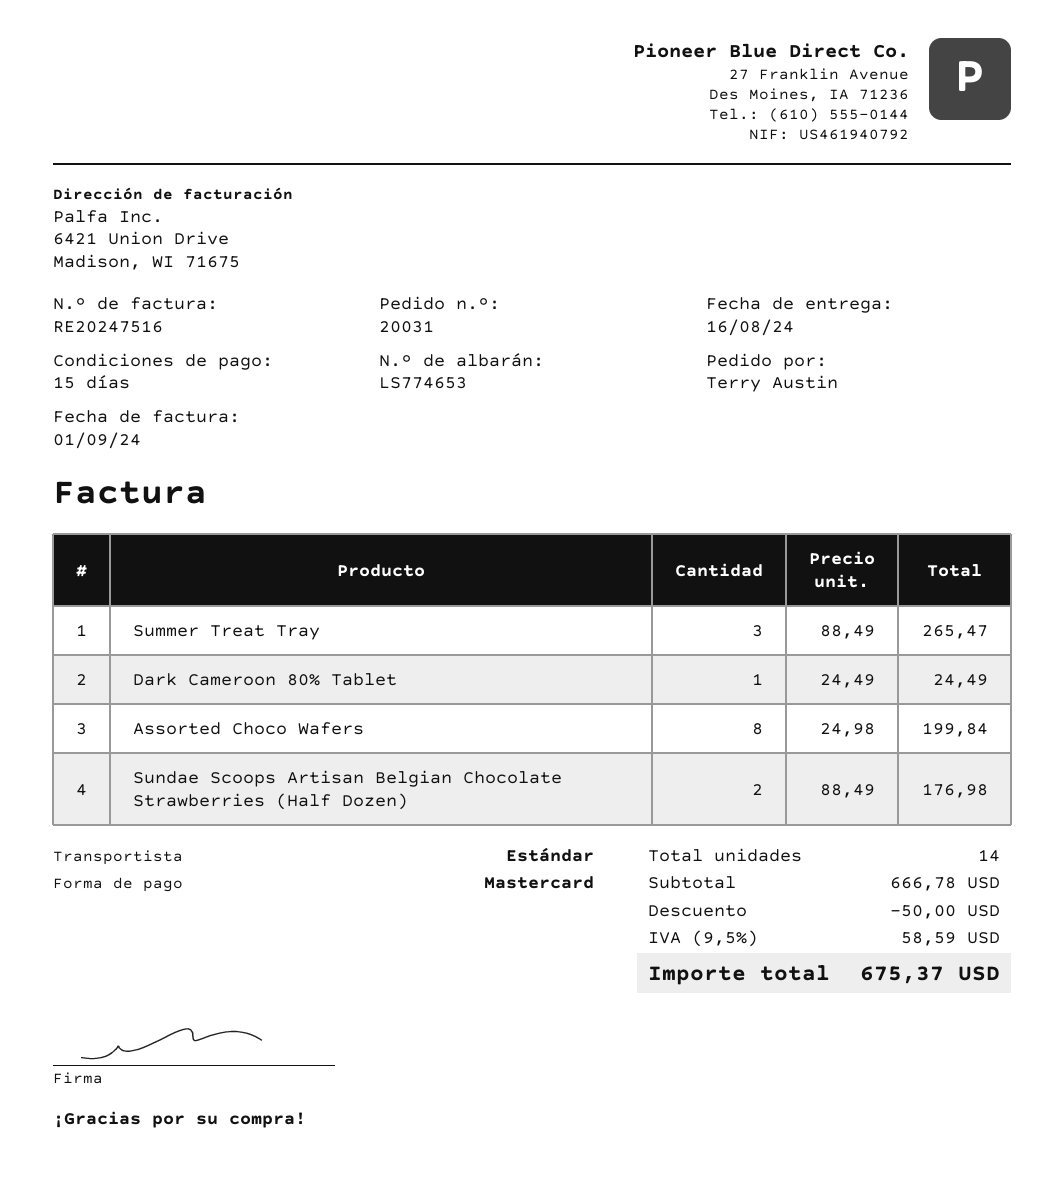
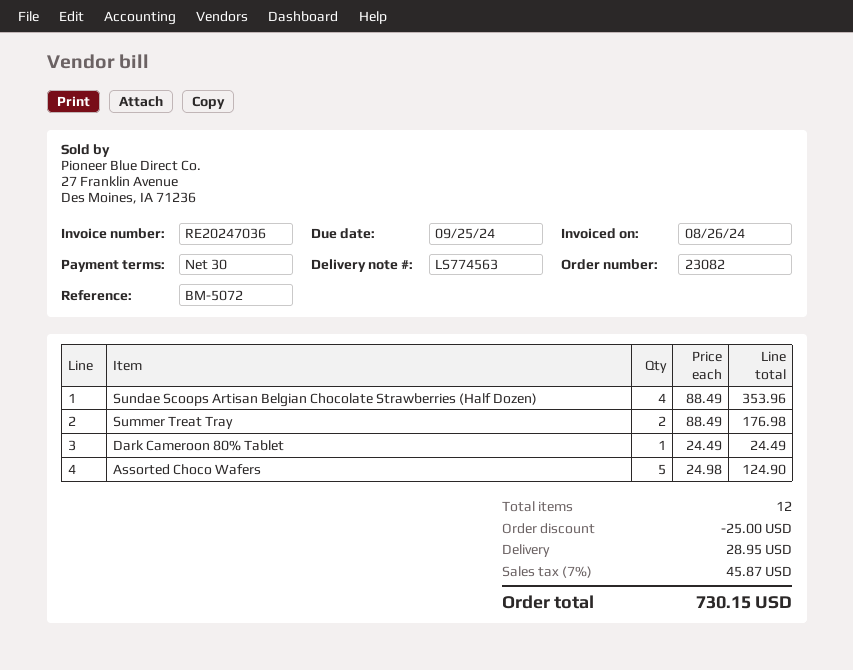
order number: 20031 -> 23082
delivery note number: LS774653 -> LS774563
invoice number: RE20247516 -> RE20247036
invoice date: 2024-09-01 -> 2024-08-26
payment terms: 15 days -> 30 days
Summer Treat Tray: 3 x 88.49 = 265.47 -> 2 x 88.49 = 176.98
Assorted Choco Wafers: 8 x 24.98 = 199.84 -> 5 x 24.98 = 124.90
Sundae Scoops Artisan Belgian Chocolate Strawberries (Half Dozen): 2 x 88.49 = 176.98 -> 4 x 88.49 = 353.96
total quantity: 14 -> 12
discount: 50.00 -> 25.00
shipping: none -> 28.95
tax: 9.5% = 58.59 -> 7% = 45.87
total: 675.37 -> 730.15

